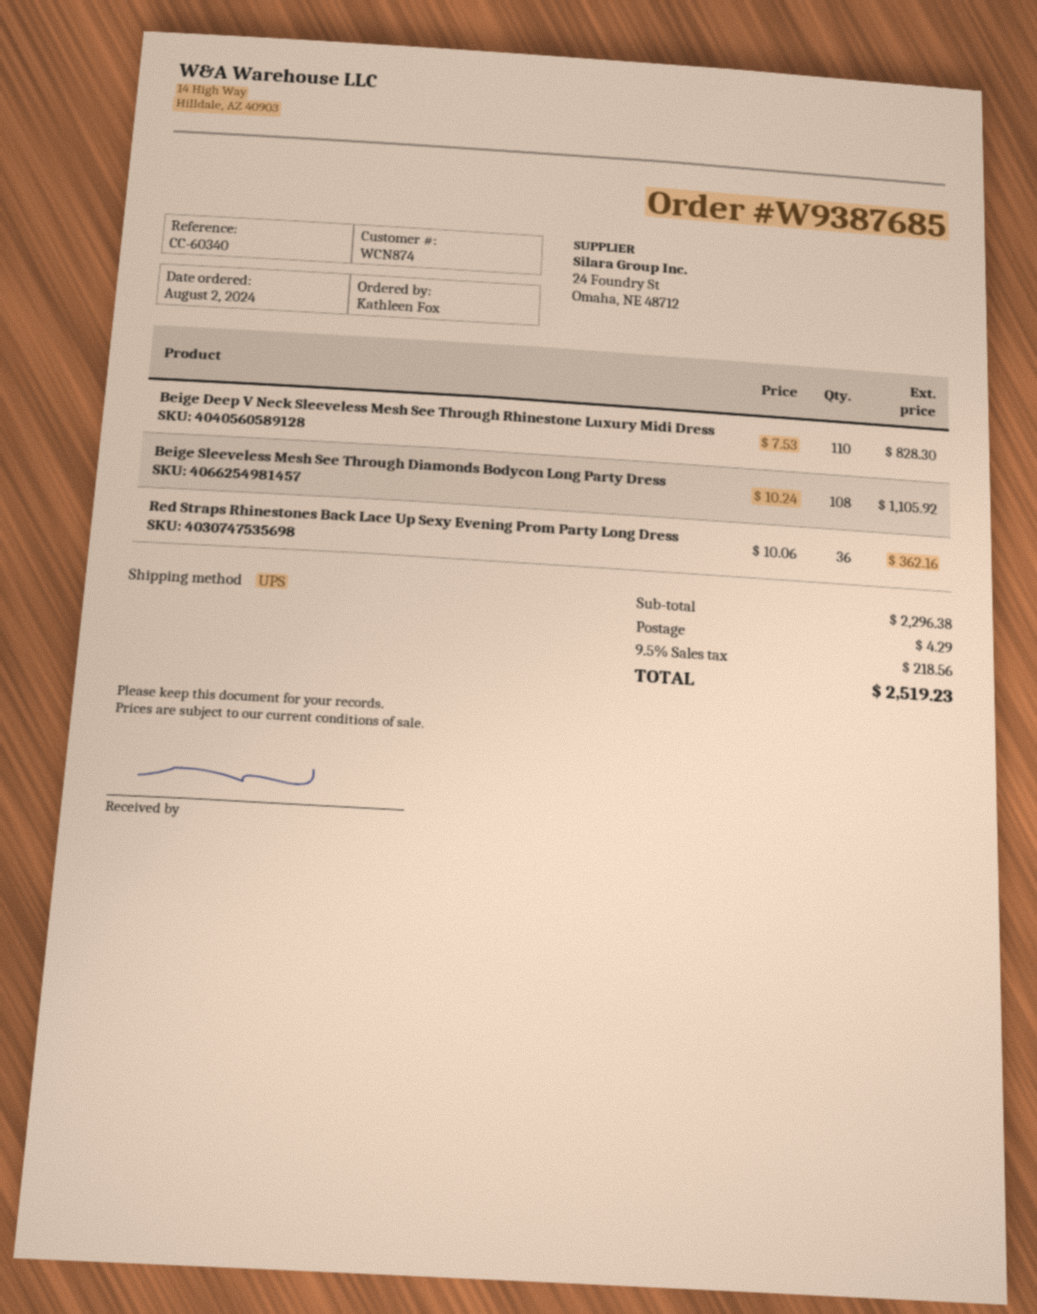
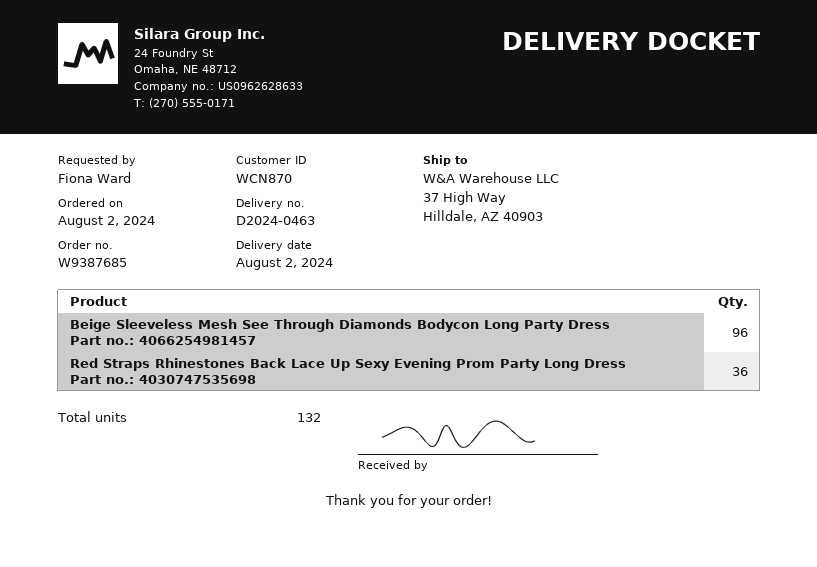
customer number: WCN874 -> WCN870
ordered by: Kathleen Fox -> Fiona Ward
Beige Deep V Neck Sleeveless Mesh See Through Rhinestone Luxury Midi Dress: 110 -> none
Beige Sleeveless Mesh See Through Diamonds Bodycon Long Party Dress: 108 -> 96

